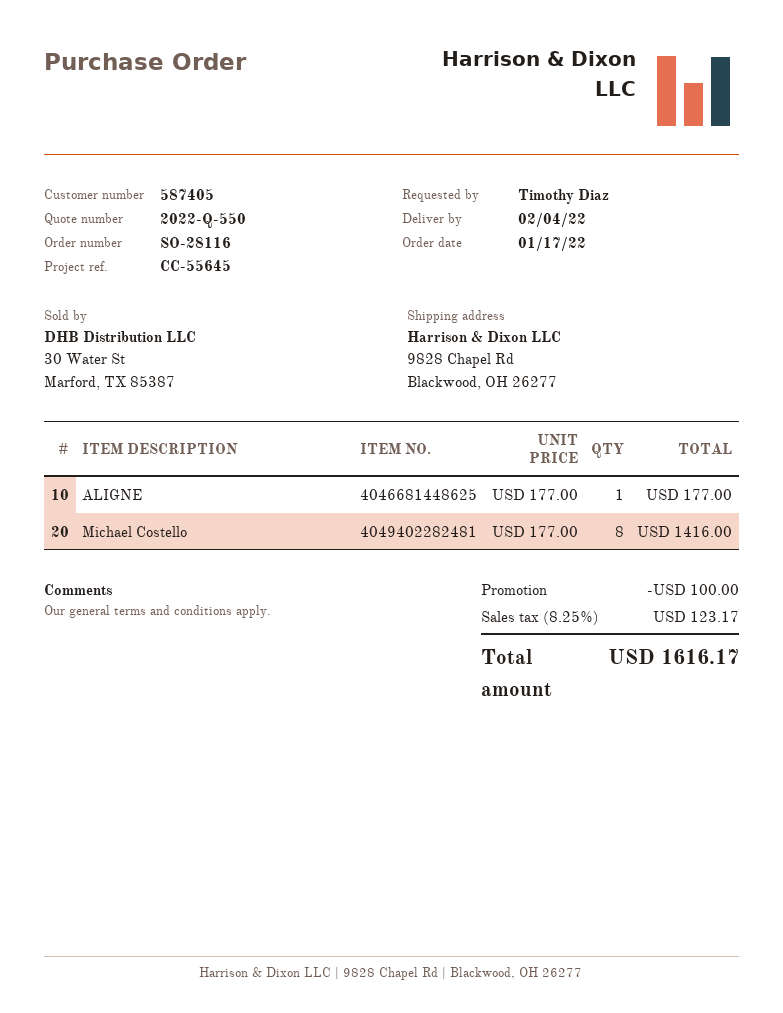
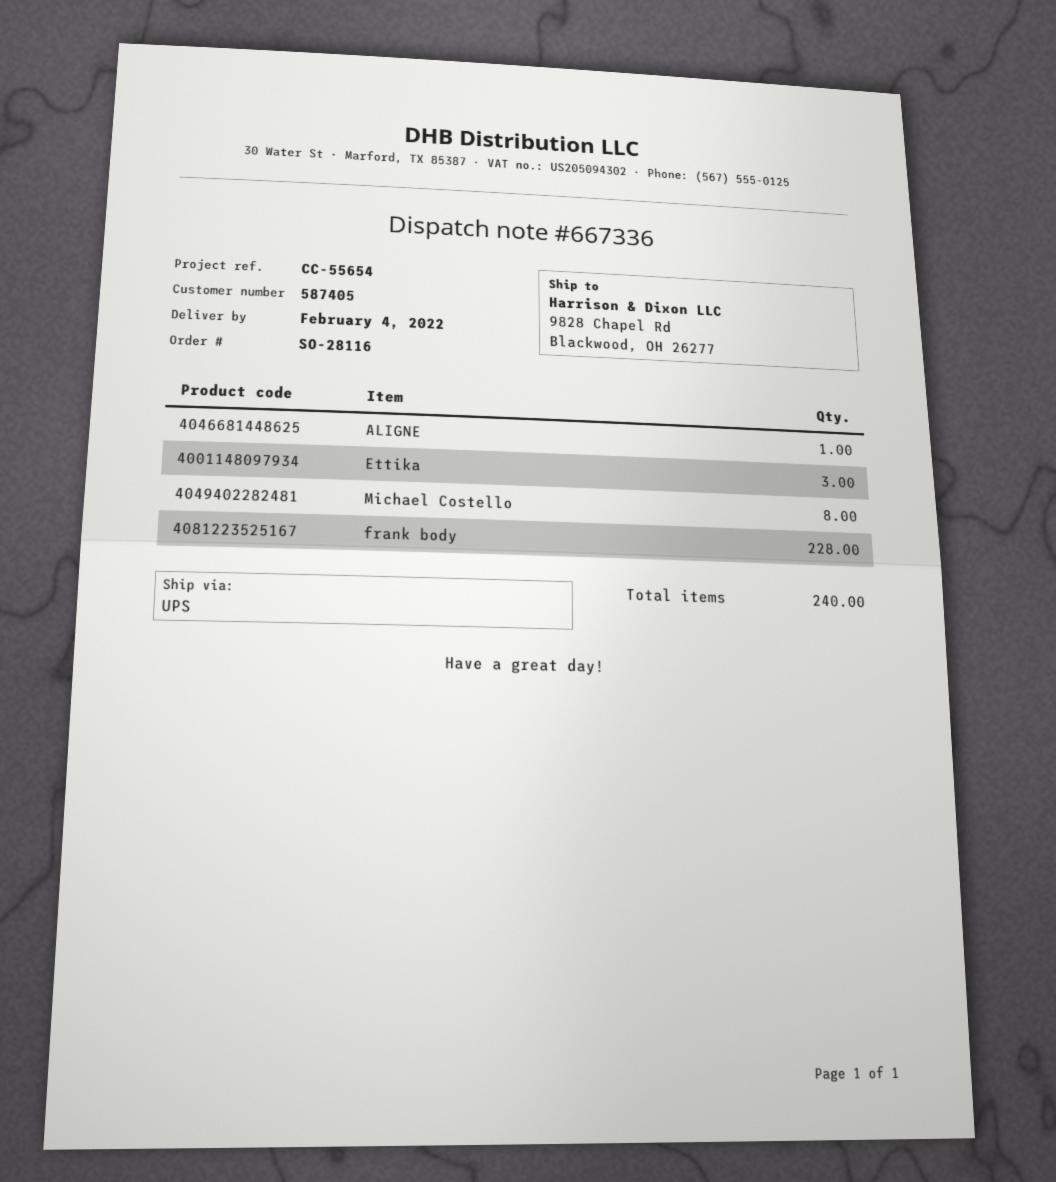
reference: CC-55645 -> CC-55654
Ettika: none -> 3
frank body: none -> 228

